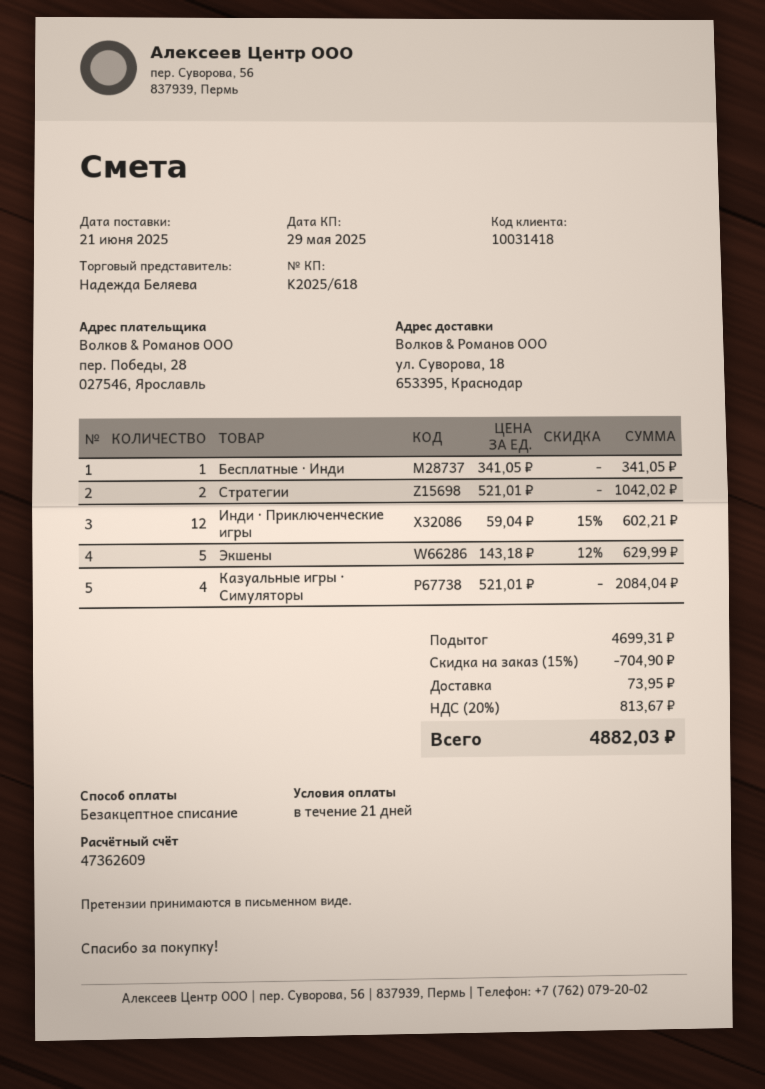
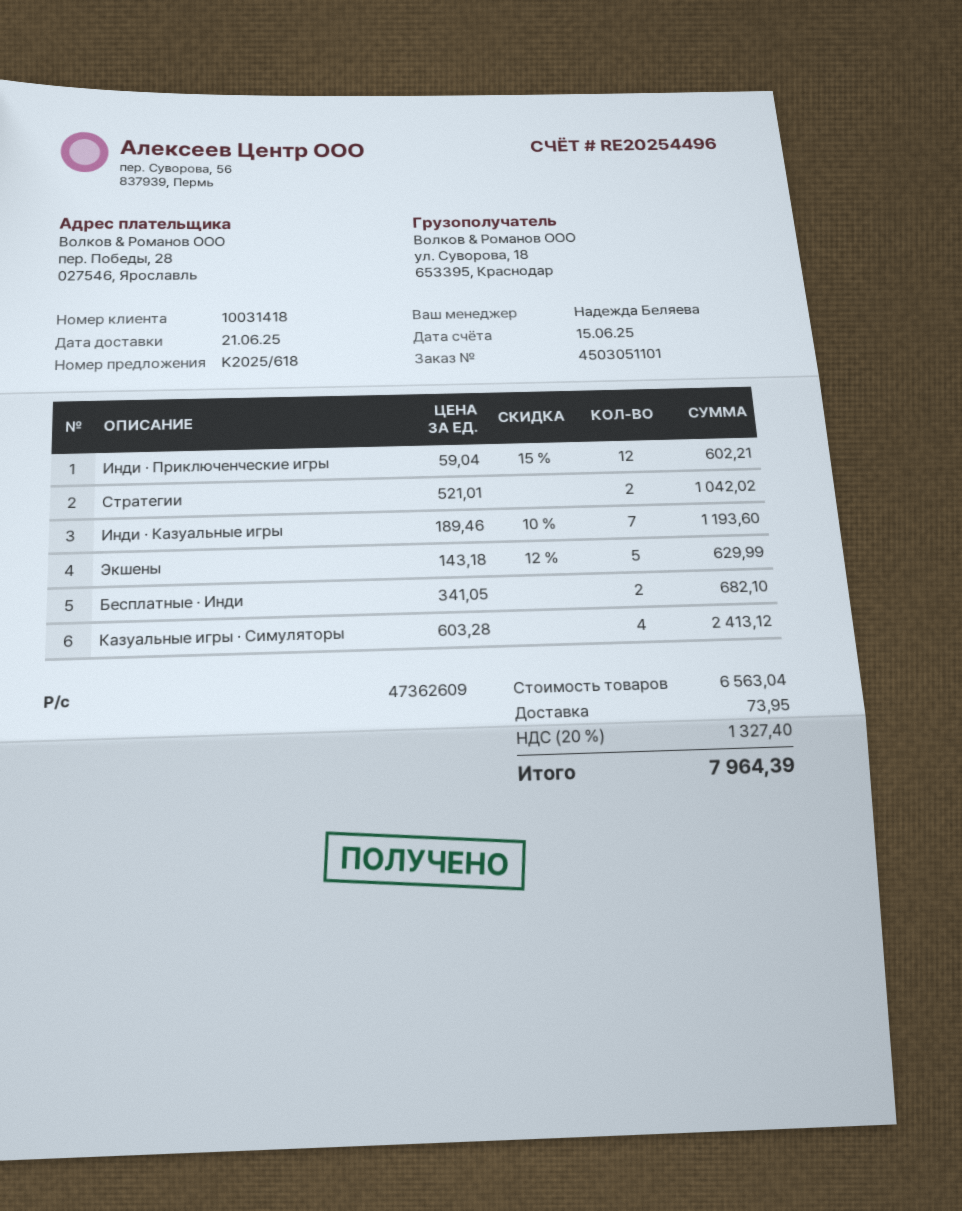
Бесплатные · Инди: 1 x 341.05 = 341.05 -> 2 x 341.05 = 682.10
Казуальные игры · Симуляторы: 4 x 521.01 = 2084.04 -> 4 x 603.28 = 2413.12
Инди · Казуальные игры: none -> 7 x 189.46 - 10% = 1193.60
subtotal: 4699.31 -> 6563.04
discount: 15% = 704.90 -> none
tax: 20% = 813.67 -> 20% = 1327.40
total: 4882.03 -> 7964.39

